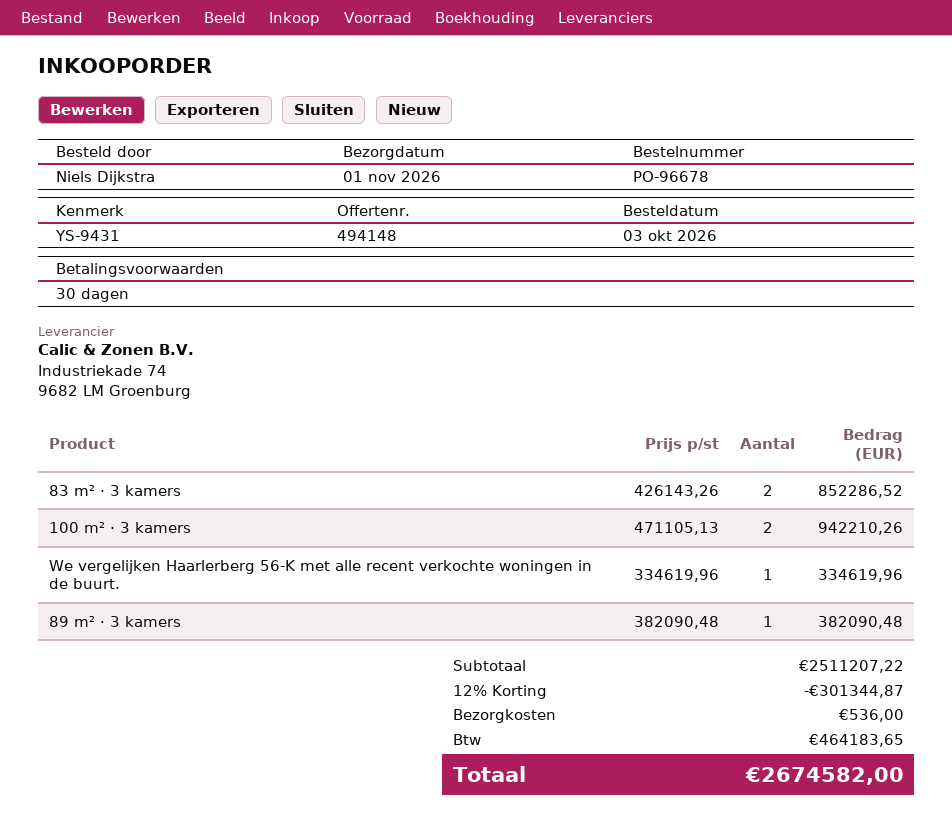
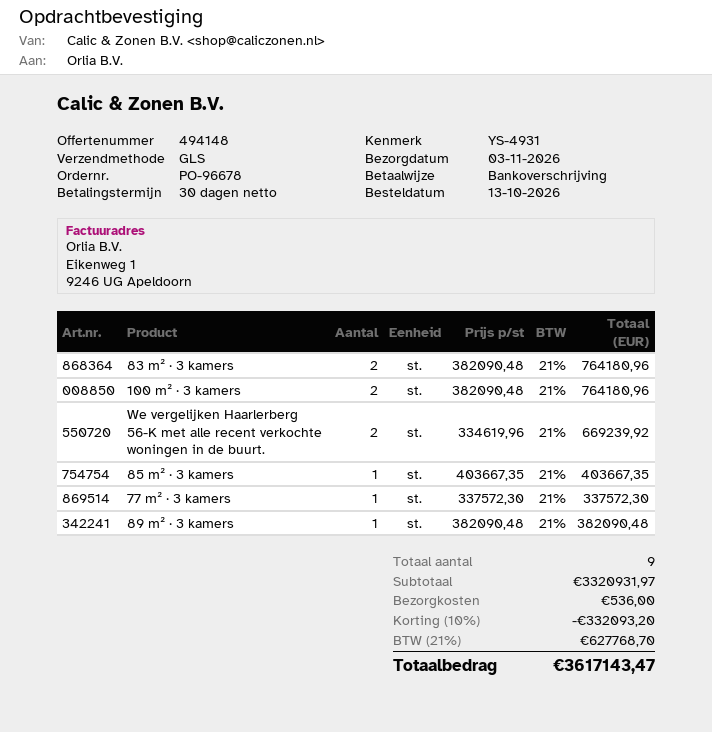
order date: 2026-10-03 -> 2026-10-13
delivery date: 2026-11-01 -> 2026-11-03
reference: YS-9431 -> YS-4931
83 m² · 3 kamers: 2 x 426143.26 = 852286.52 -> 2 x 382090.48 = 764180.96
100 m² · 3 kamers: 2 x 471105.13 = 942210.26 -> 2 x 382090.48 = 764180.96
We vergelijken Haarlerberg 56-K met alle recent verkochte woningen in de buurt.: 1 x 334619.96 = 334619.96 -> 2 x 334619.96 = 669239.92
85 m² · 3 kamers: none -> 1 x 403667.35 = 403667.35
77 m² · 3 kamers: none -> 1 x 337572.30 = 337572.30
subtotal: 2511207.22 -> 3320931.97
discount: 12% = 301344.87 -> 10% = 332093.20
tax: 464183.65 -> 627768.70
total: 2674582.00 -> 3617143.47

